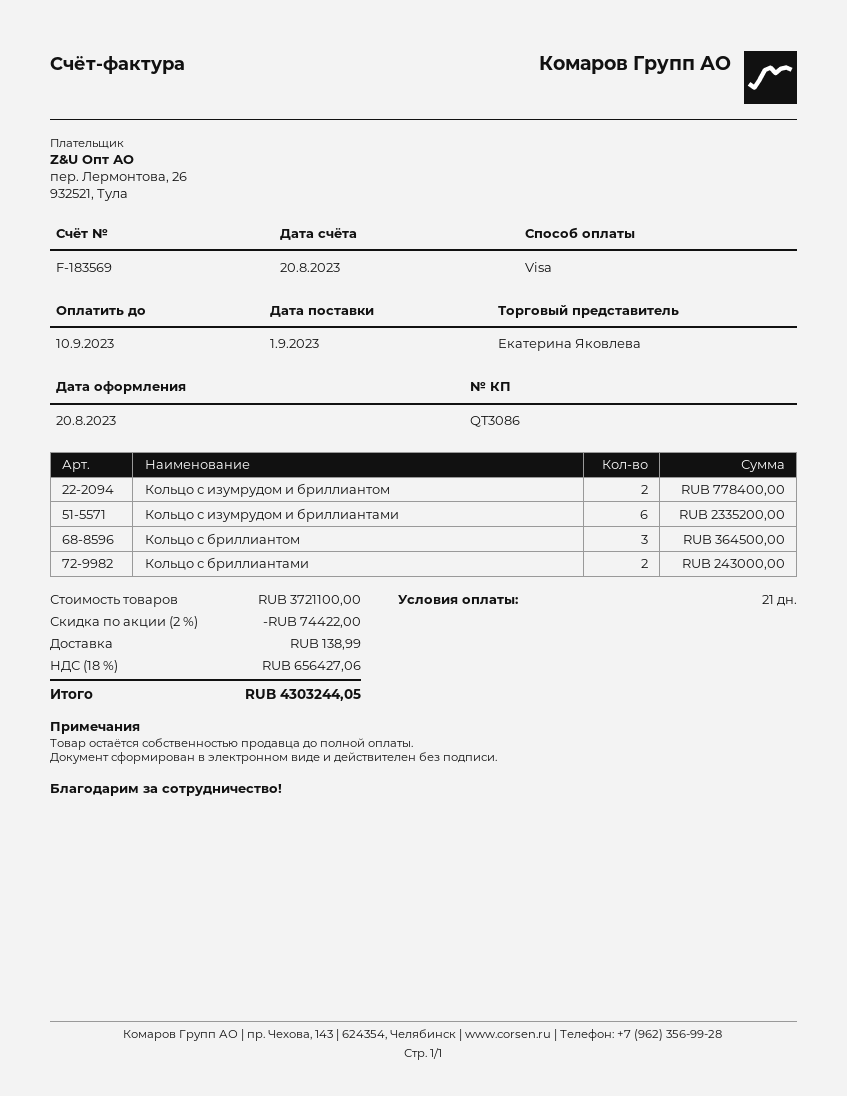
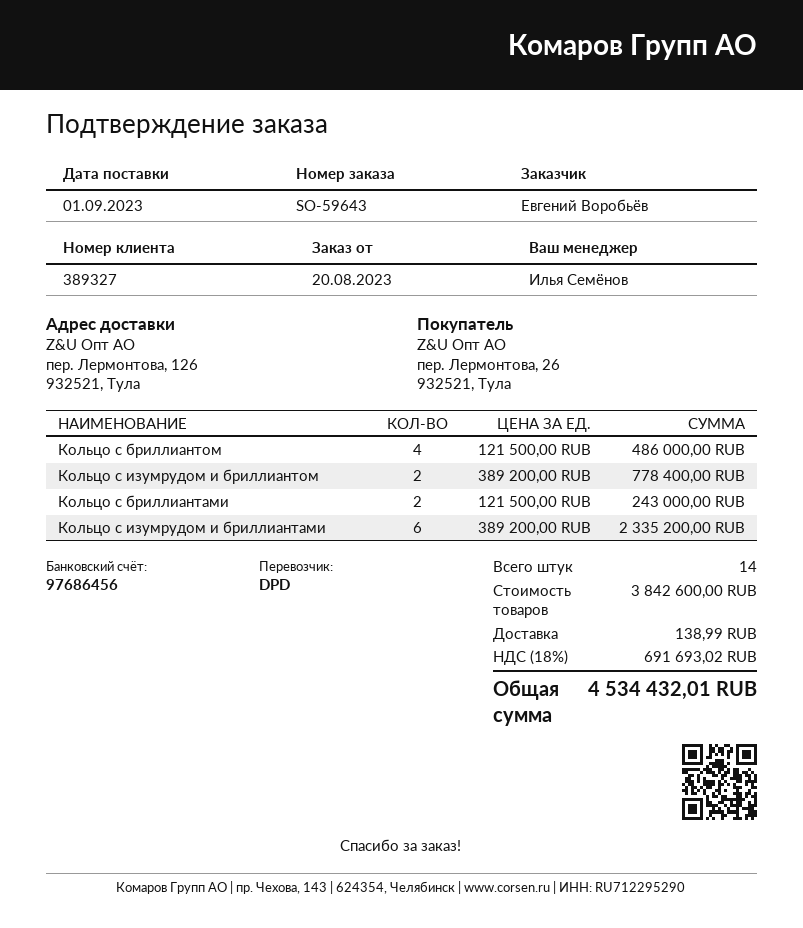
sales rep: Екатерина Яковлева -> Илья Семёнов
Кольцо с бриллиантом: 3 for 364500.00 -> 4 for 486000.00
subtotal: 3721100.00 -> 3842600.00
discount: 2% = 74422.00 -> none
tax: 18% = 656427.06 -> 18% = 691693.02
total: 4303244.05 -> 4534432.01

